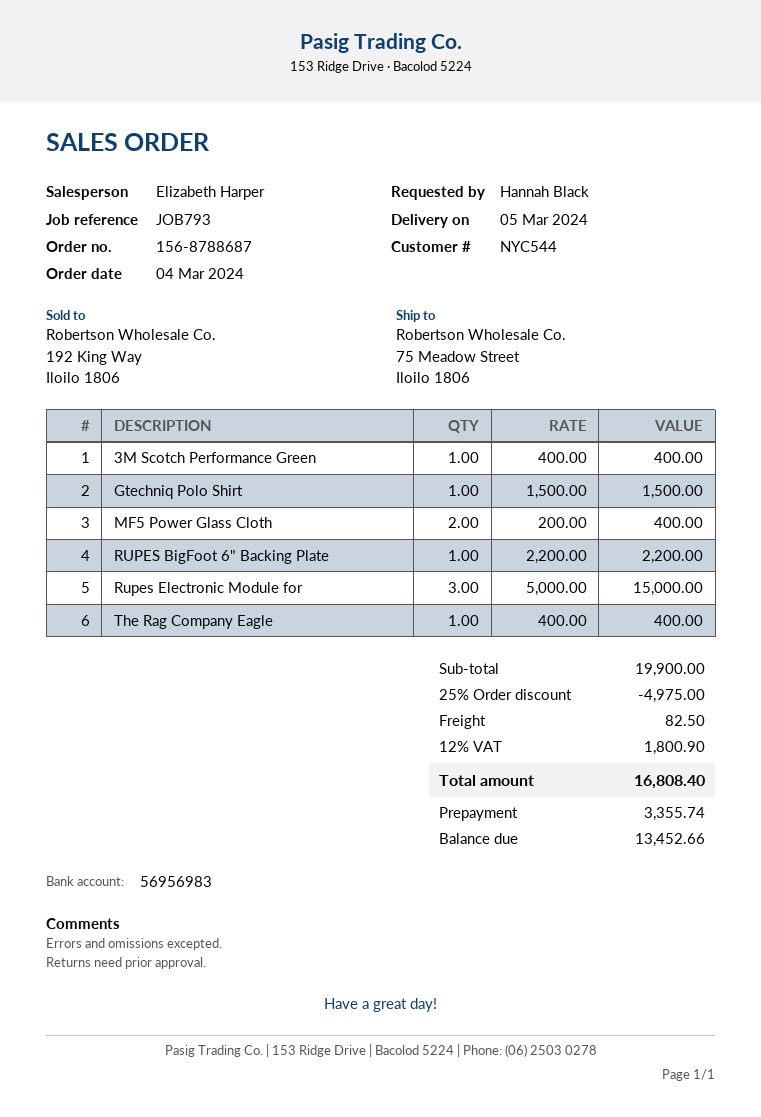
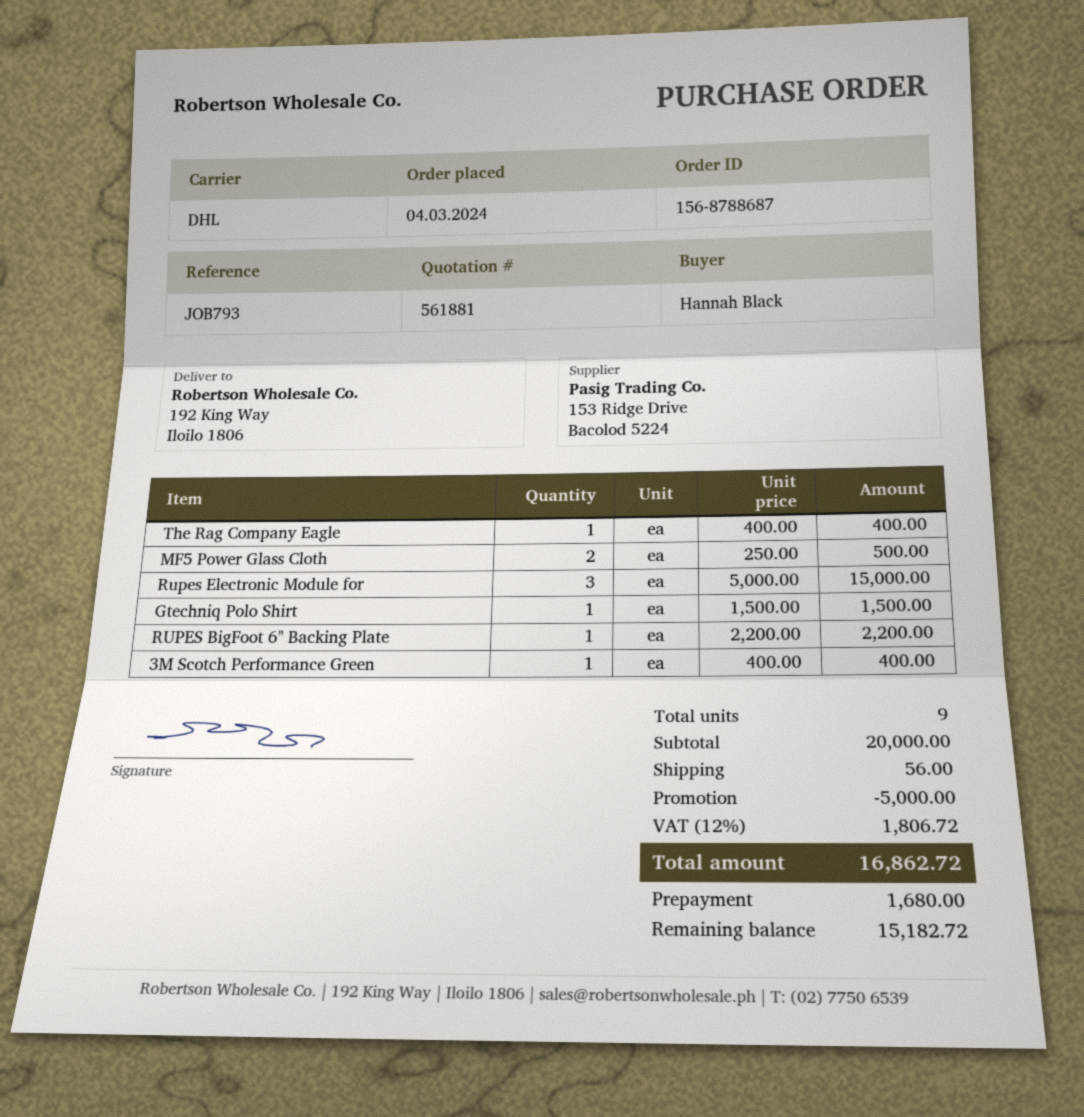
ship to: 75 Meadow Street, Iloilo 1806 -> 192 King Way, Iloilo 1806
MF5 Power Glass Cloth: 2 x 200.00 = 400.00 -> 2 x 250.00 = 500.00
subtotal: 19900.00 -> 20000.00
discount: 4975.00 -> 5000.00
shipping: 82.50 -> 56.00
tax: 12% = 1800.90 -> 12% = 1806.72
total: 16808.40 -> 16862.72
deposit: 3355.74 -> 1680.00
balance: 13452.66 -> 15182.72

